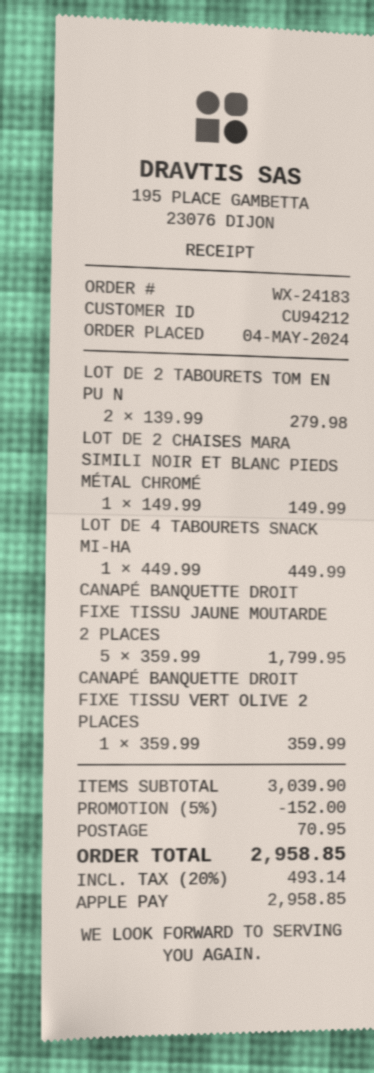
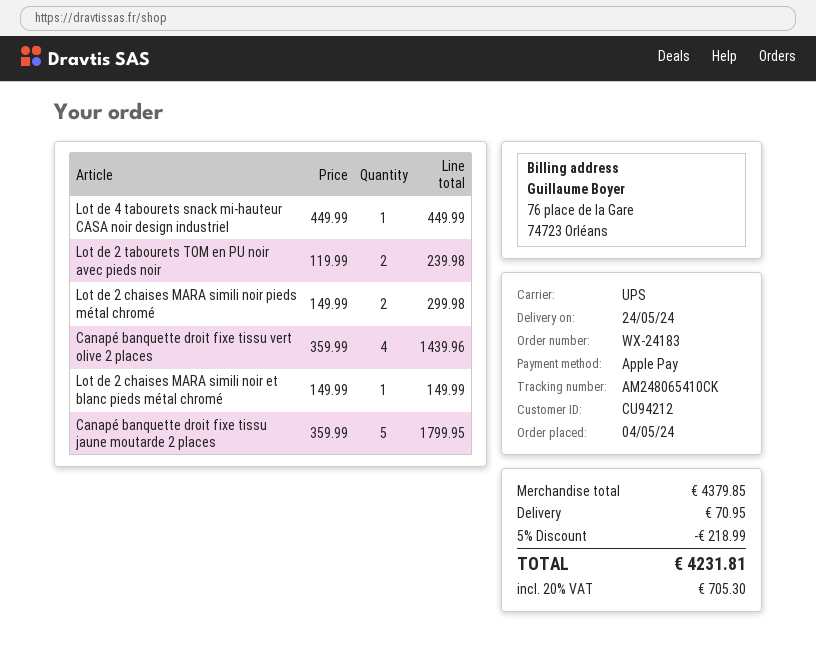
LOT DE 2 TABOURETS TOM EN PU N: 2 x 139.99 = 279.98 -> 2 x 119.99 = 239.98
CANAPÉ BANQUETTE DROIT FIXE TISSU VERT OLIVE 2 PLACES: 1 x 359.99 = 359.99 -> 4 x 359.99 = 1439.96
Lot de 2 chaises MARA simili noir pieds métal chromé: none -> 2 x 149.99 = 299.98
subtotal: 3039.90 -> 4379.85
discount: 5% = 152.00 -> 5% = 218.99
tax: 20% = 493.14 -> 20% = 705.30
total: 2958.85 -> 4231.81

